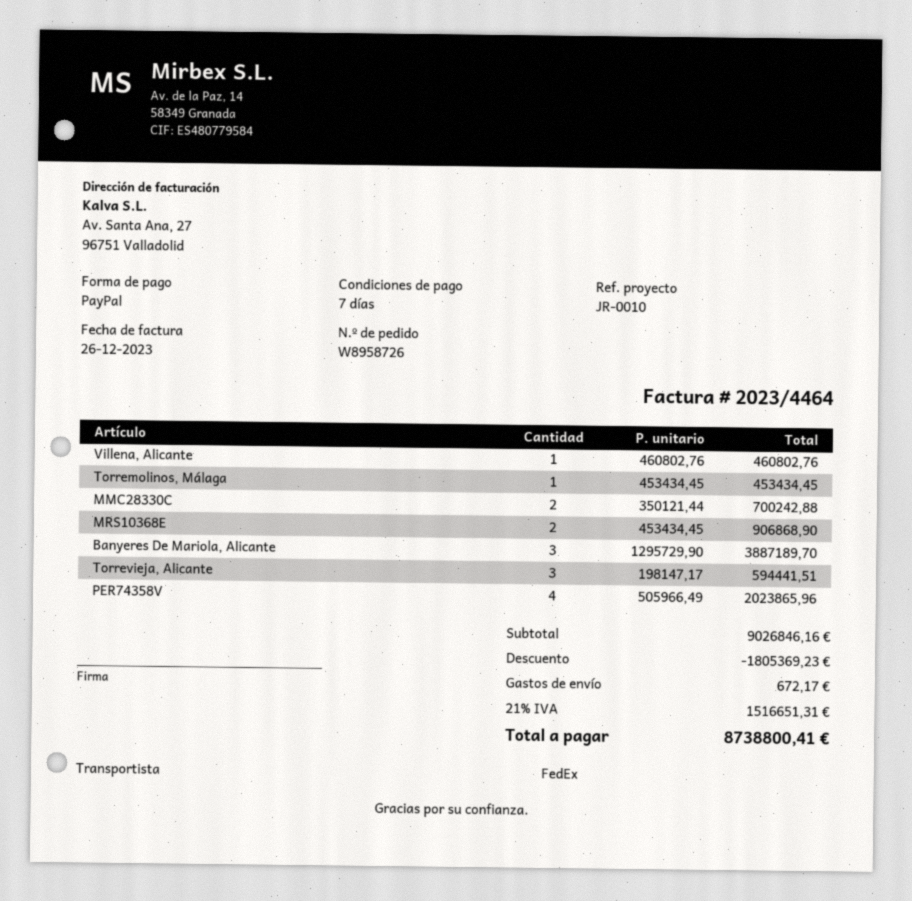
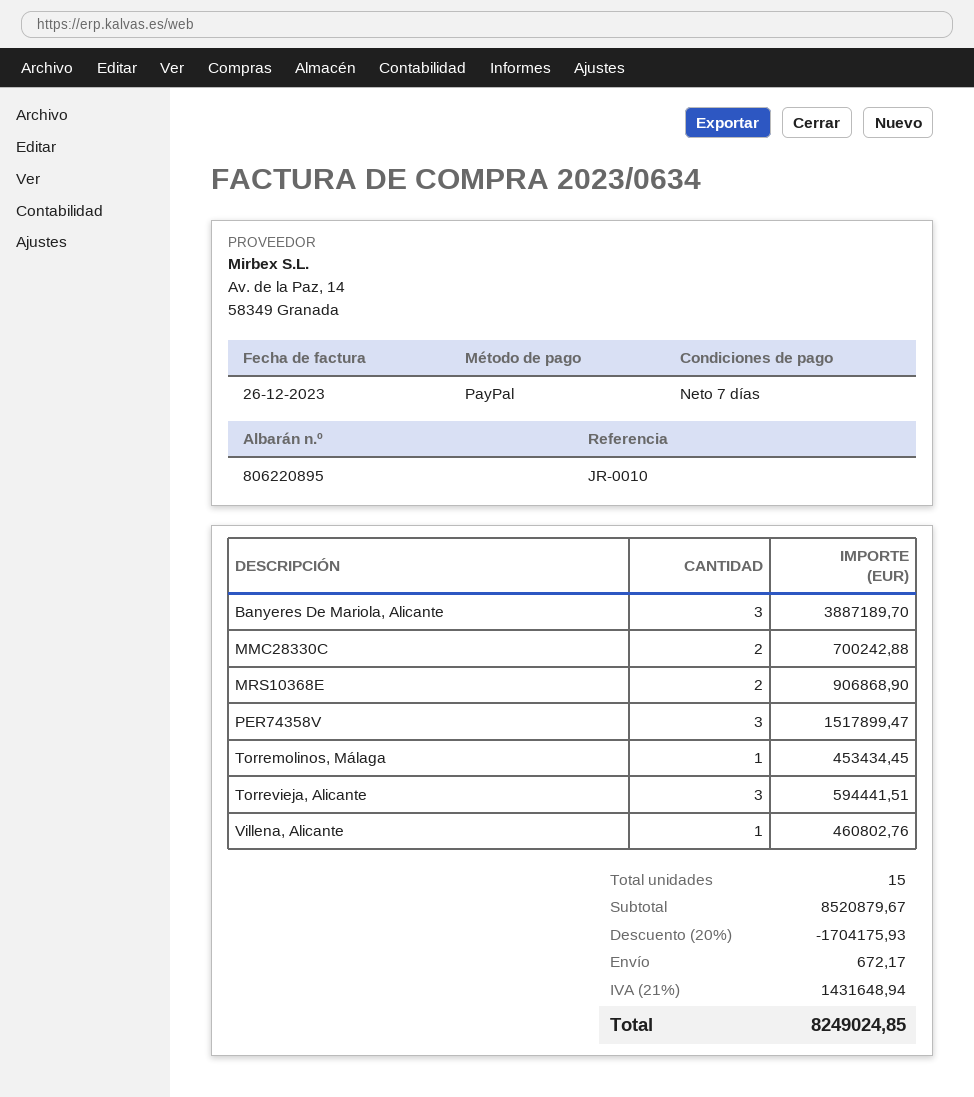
invoice number: 2023/4464 -> 2023/0634
PER74358V: 4 for 2023865.96 -> 3 for 1517899.47
subtotal: 9026846.16 -> 8520879.67
discount: 1805369.23 -> 1704175.93
tax: 21% = 1516651.31 -> 21% = 1431648.94
total: 8738800.41 -> 8249024.85

